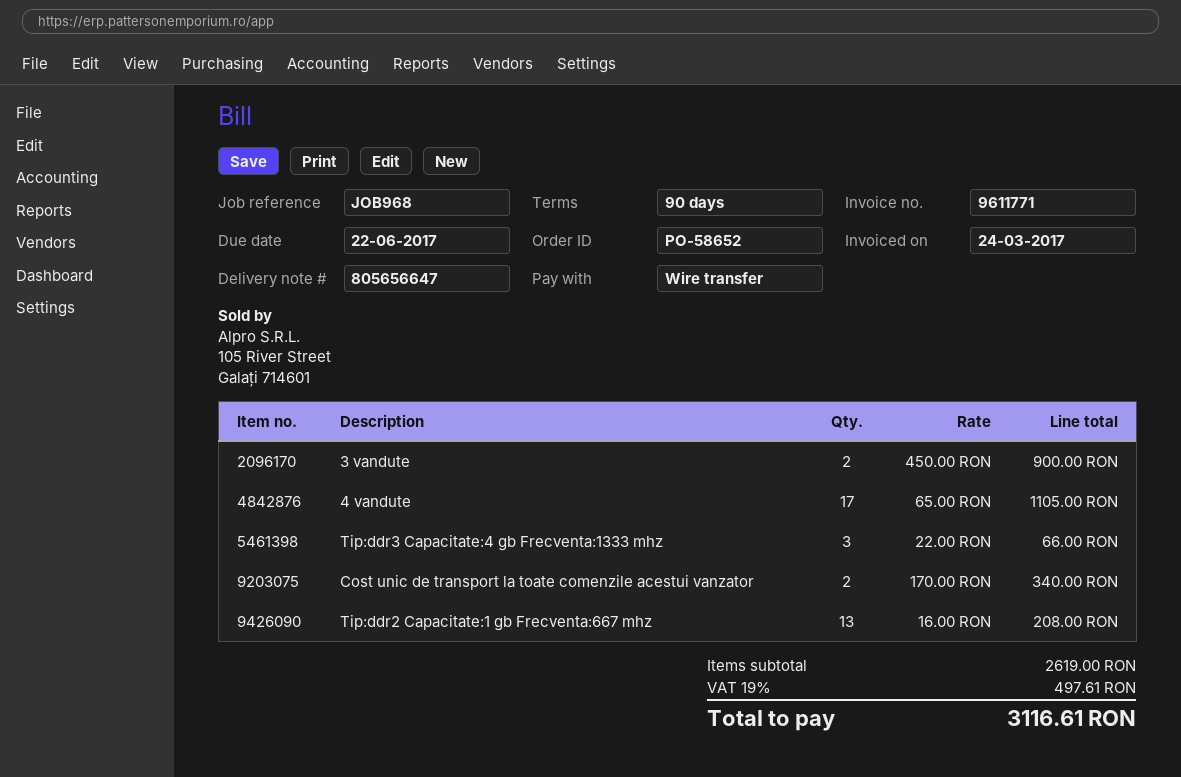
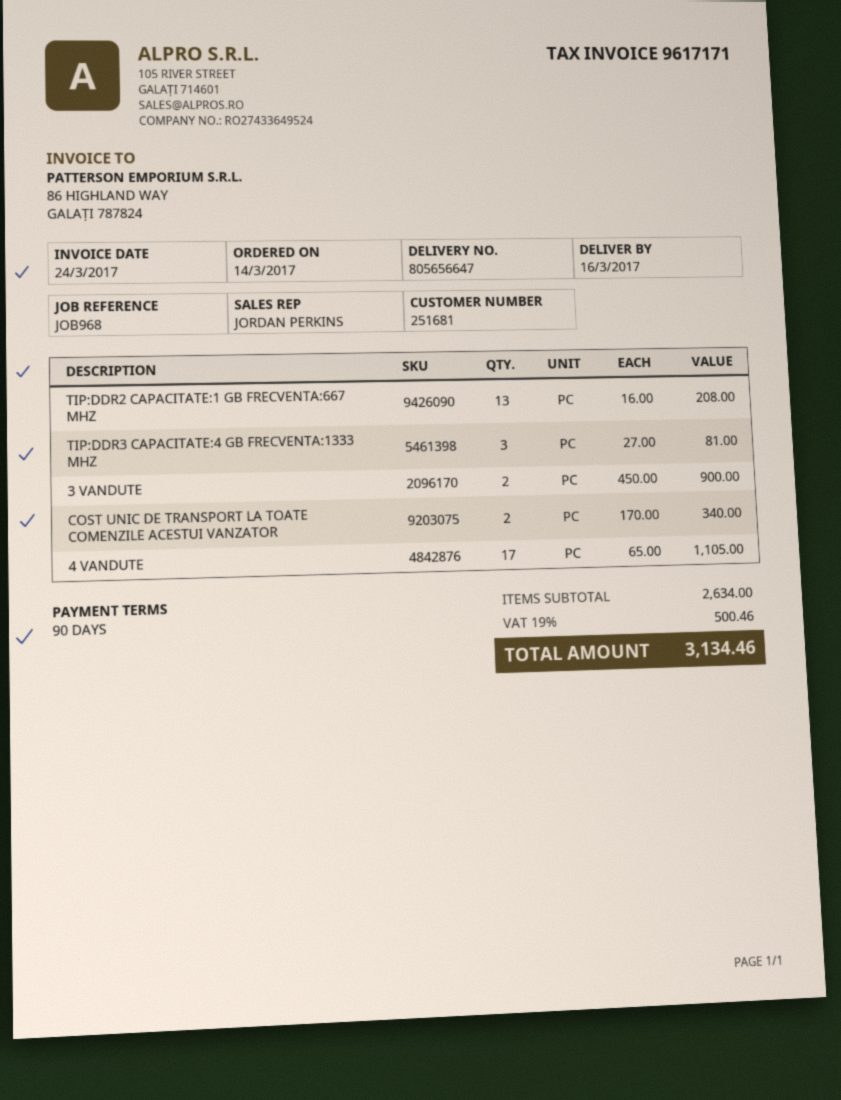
invoice number: 9611771 -> 9617171
Tip:ddr3 Capacitate:4 gb Frecventa:1333 mhz: 3 x 22.00 = 66.00 -> 3 x 27.00 = 81.00
subtotal: 2619.00 -> 2634.00
tax: 19% = 497.61 -> 19% = 500.46
total: 3116.61 -> 3134.46

